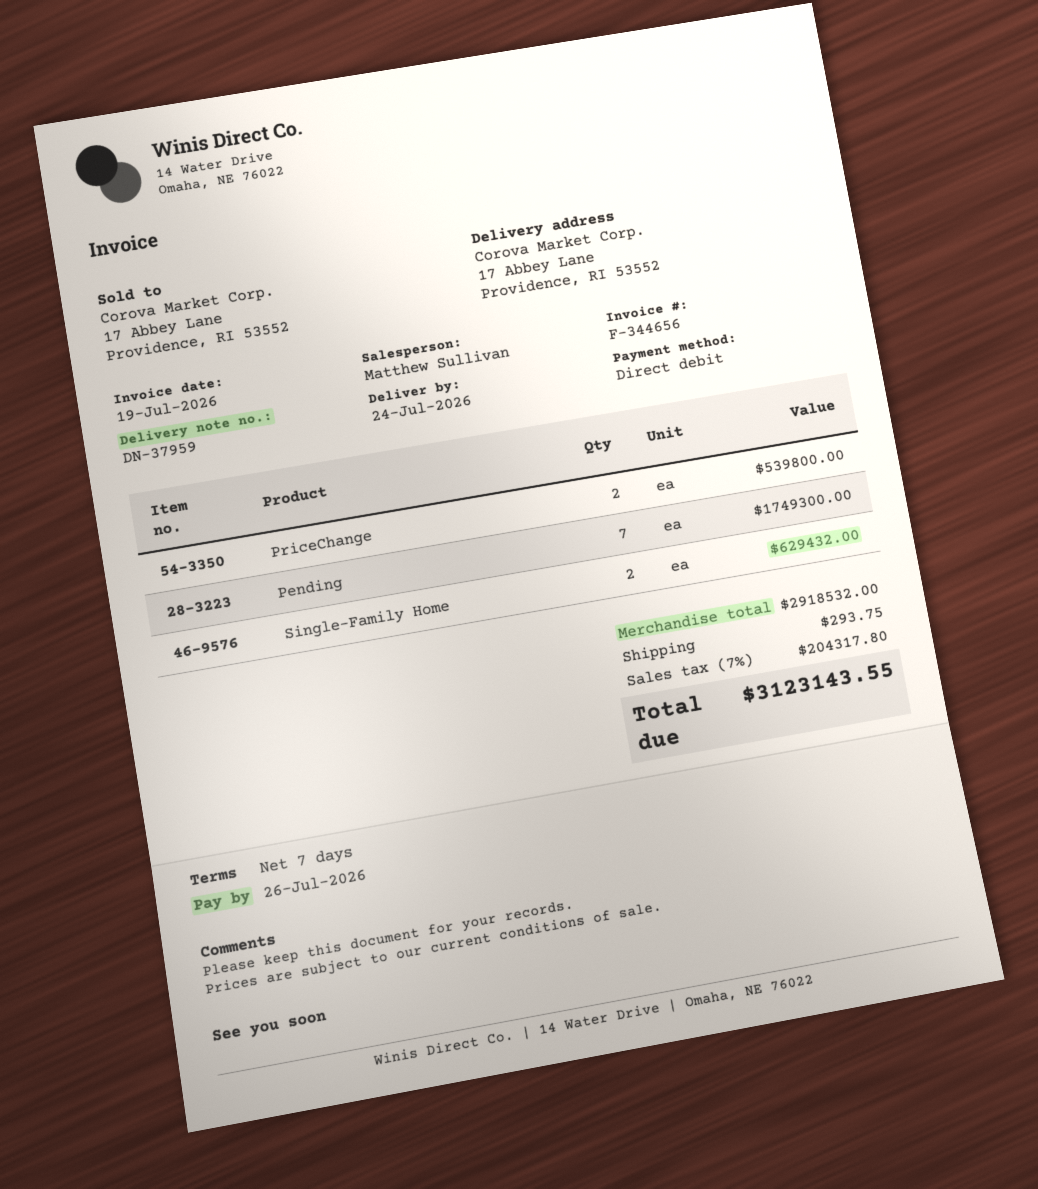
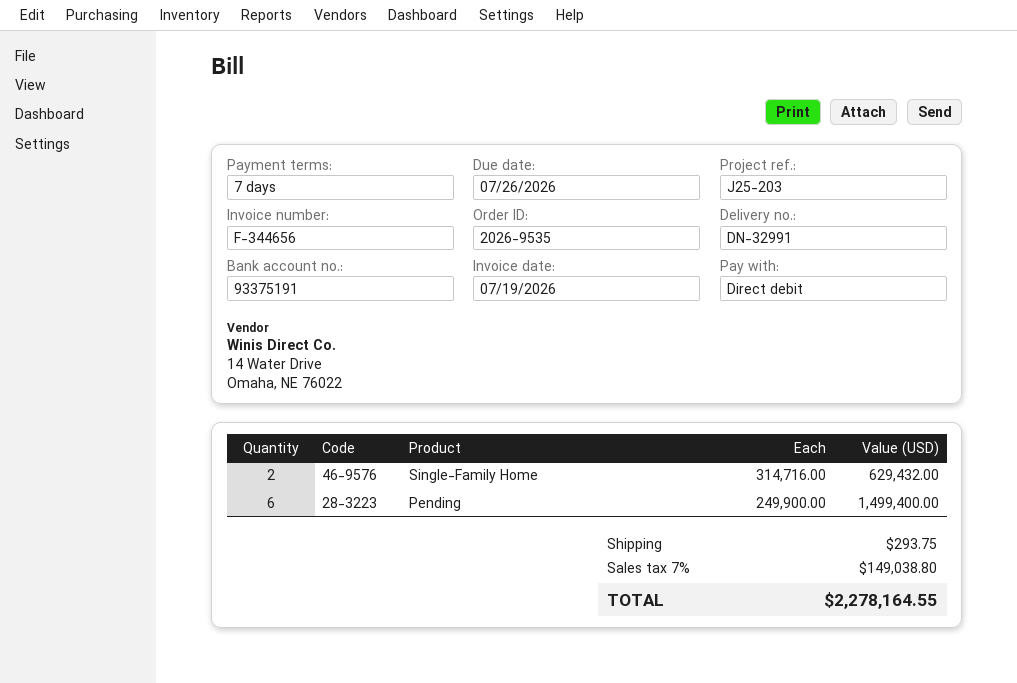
delivery note number: DN-37959 -> DN-32991
PriceChange: 2 for 539800.00 -> none
Pending: 7 for 1749300.00 -> 6 for 1499400.00
tax: 7% = 204317.80 -> 7% = 149038.80
total: 3123143.55 -> 2278164.55

